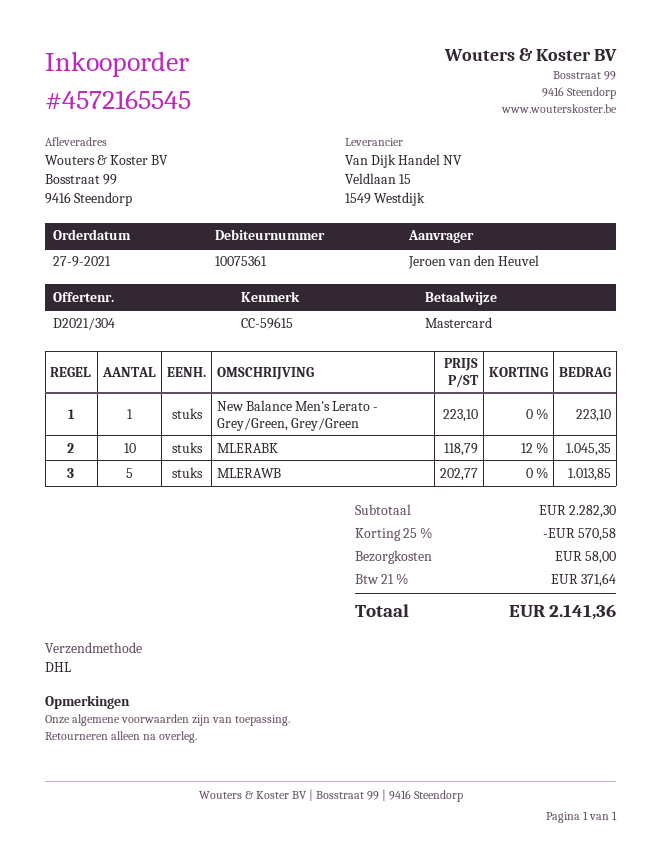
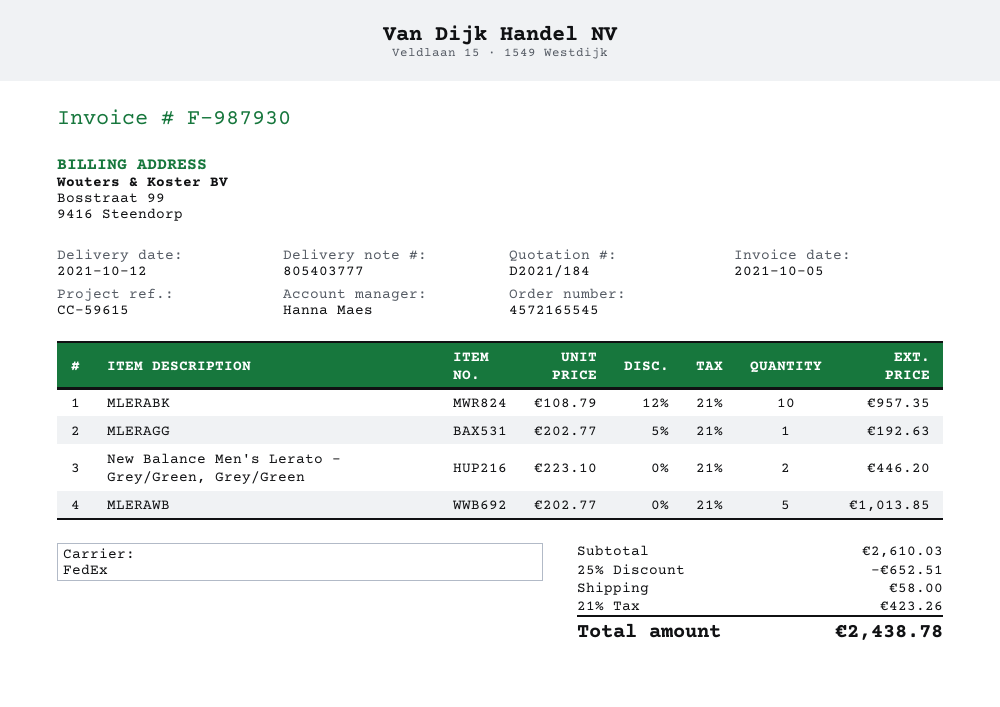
quote number: D2021/304 -> D2021/184
shipping method: DHL -> FedEx
New Balance Men's Lerato - Grey/Green, Grey/Green: 1 x 223.10 = 223.10 -> 2 x 223.10 = 446.20
MLERABK: 10 x 118.79 - 12% = 1045.35 -> 10 x 108.79 - 12% = 957.35
MLERAGG: none -> 1 x 202.77 - 5% = 192.63
subtotal: 2282.30 -> 2610.03
discount: 25% = 570.58 -> 25% = 652.51
tax: 21% = 371.64 -> 21% = 423.26
total: 2141.36 -> 2438.78

